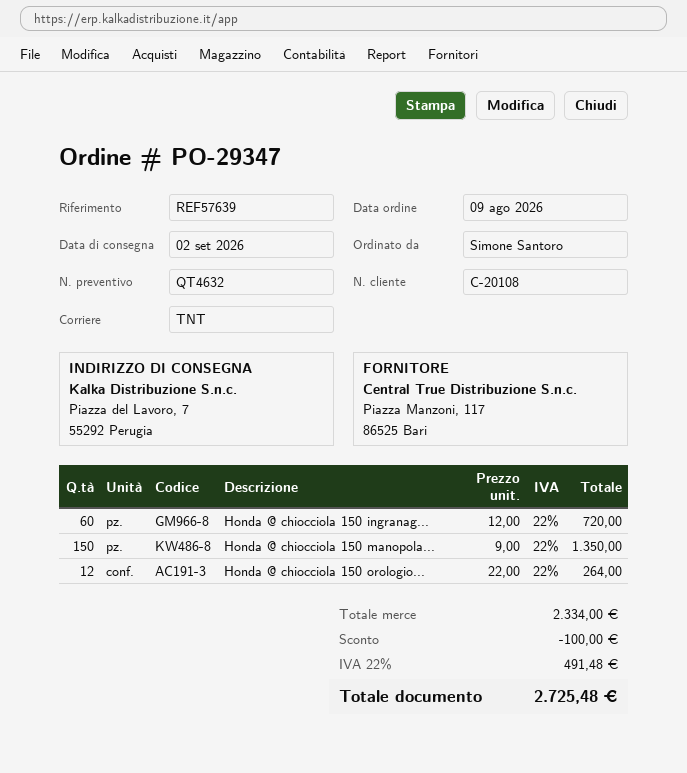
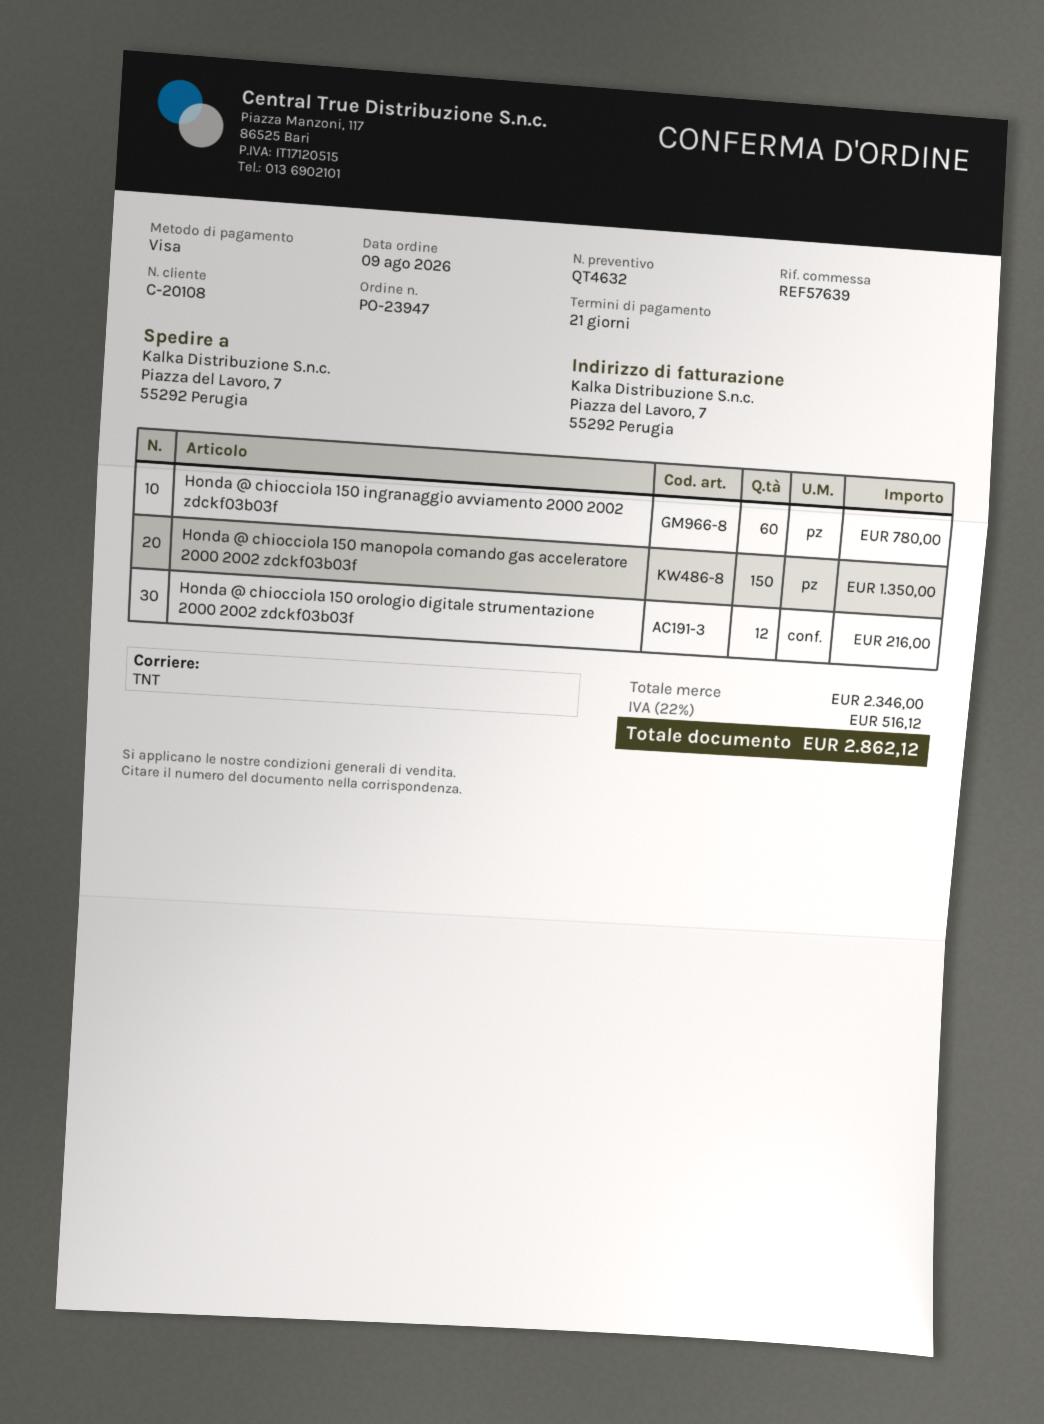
order number: PO-29347 -> PO-23947
Honda @ chiocciola 150 ingranag...: 60 for 720.00 -> 60 for 780.00
Honda @ chiocciola 150 orologio...: 12 for 264.00 -> 12 for 216.00
subtotal: 2334.00 -> 2346.00
discount: 100.00 -> none
tax: 22% = 491.48 -> 22% = 516.12
total: 2725.48 -> 2862.12

